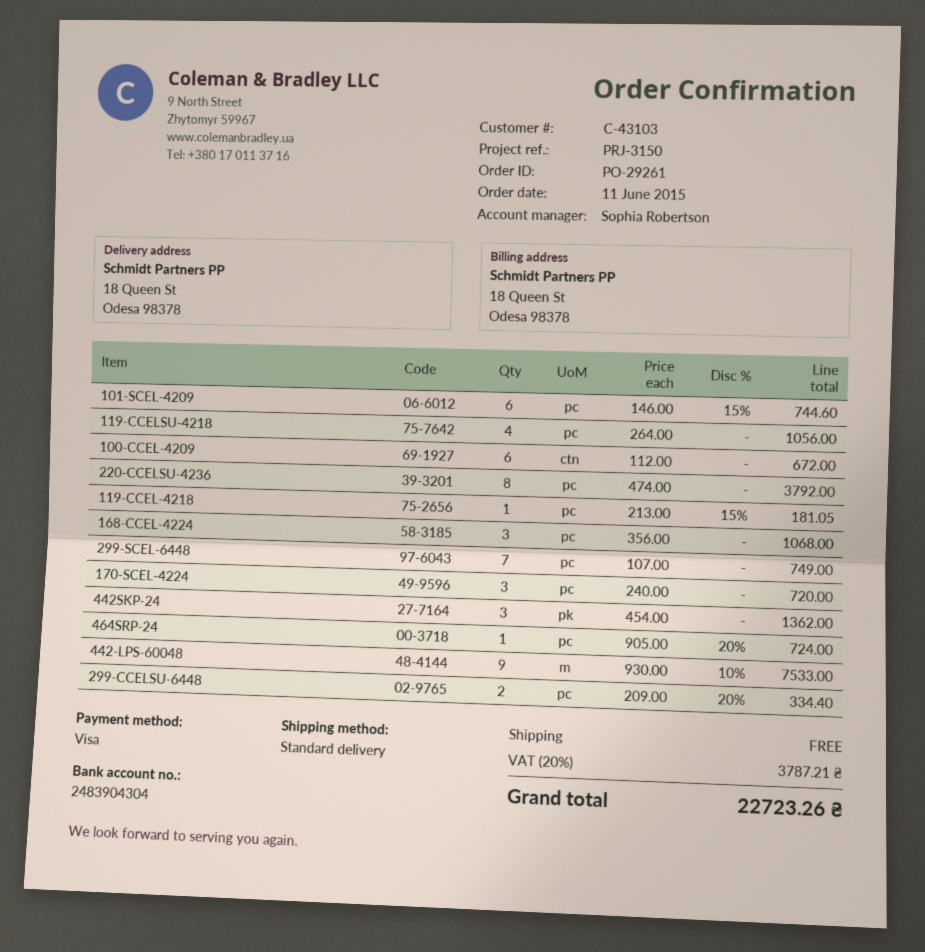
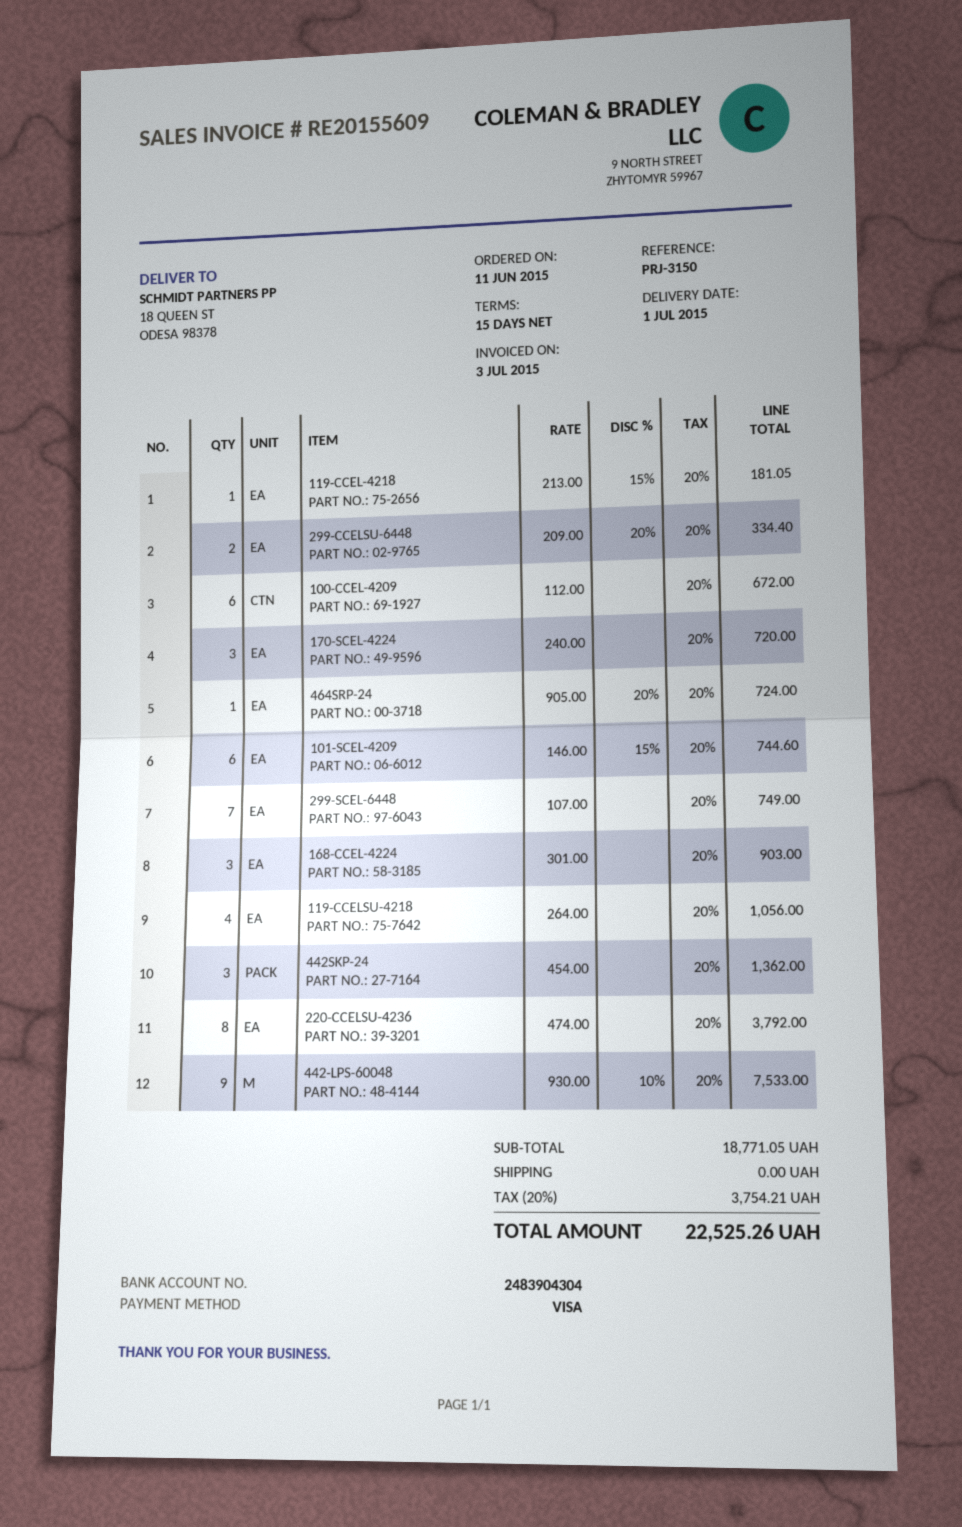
168-CCEL-4224: 3 x 356.00 = 1068.00 -> 3 x 301.00 = 903.00
tax: 20% = 3787.21 -> 20% = 3754.21
total: 22723.26 -> 22525.26

